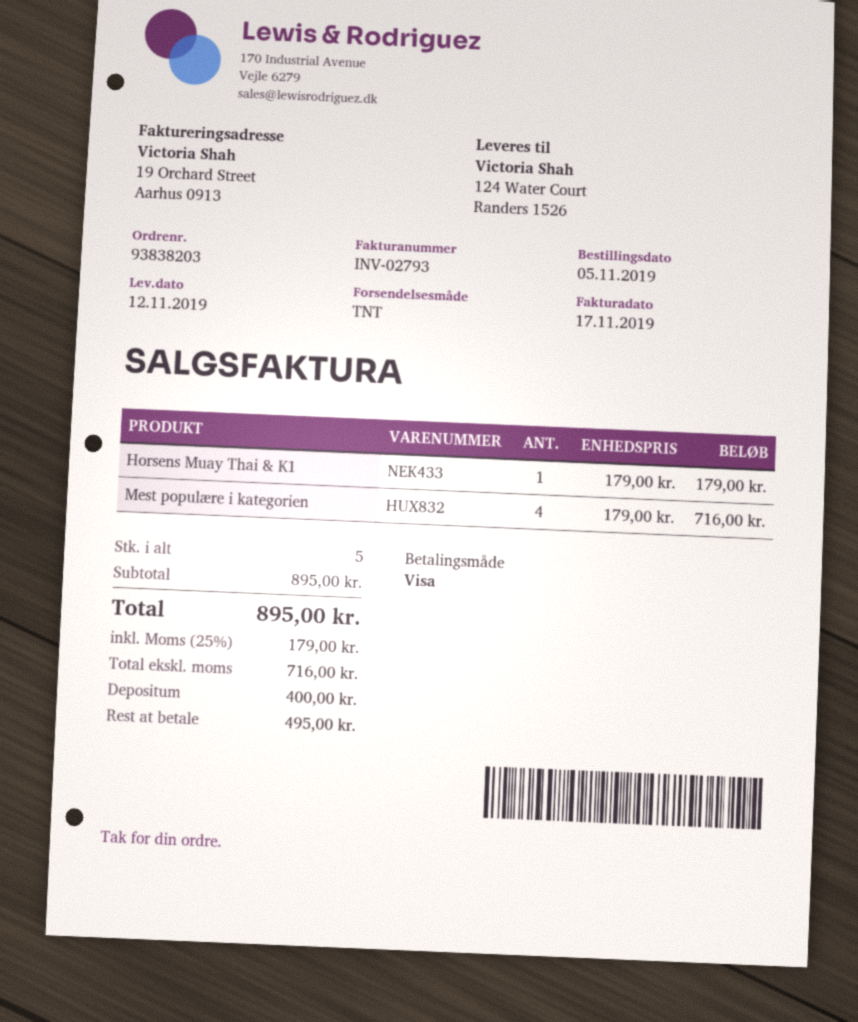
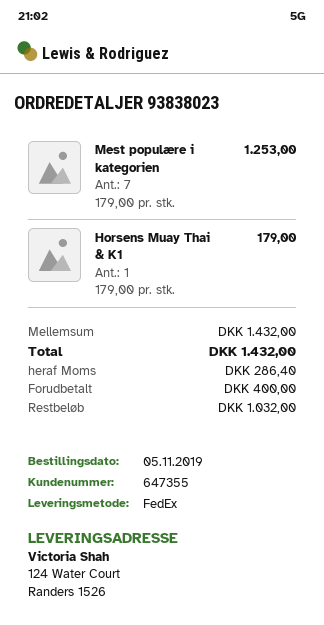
order number: 93838203 -> 93838023
shipping method: TNT -> FedEx
Mest populære i kategorien: 4 x 179.00 = 716.00 -> 7 x 179.00 = 1253.00
subtotal: 895.00 -> 1432.00
tax: 179.00 -> 286.40
total: 895.00 -> 1432.00
balance: 495.00 -> 1032.00

